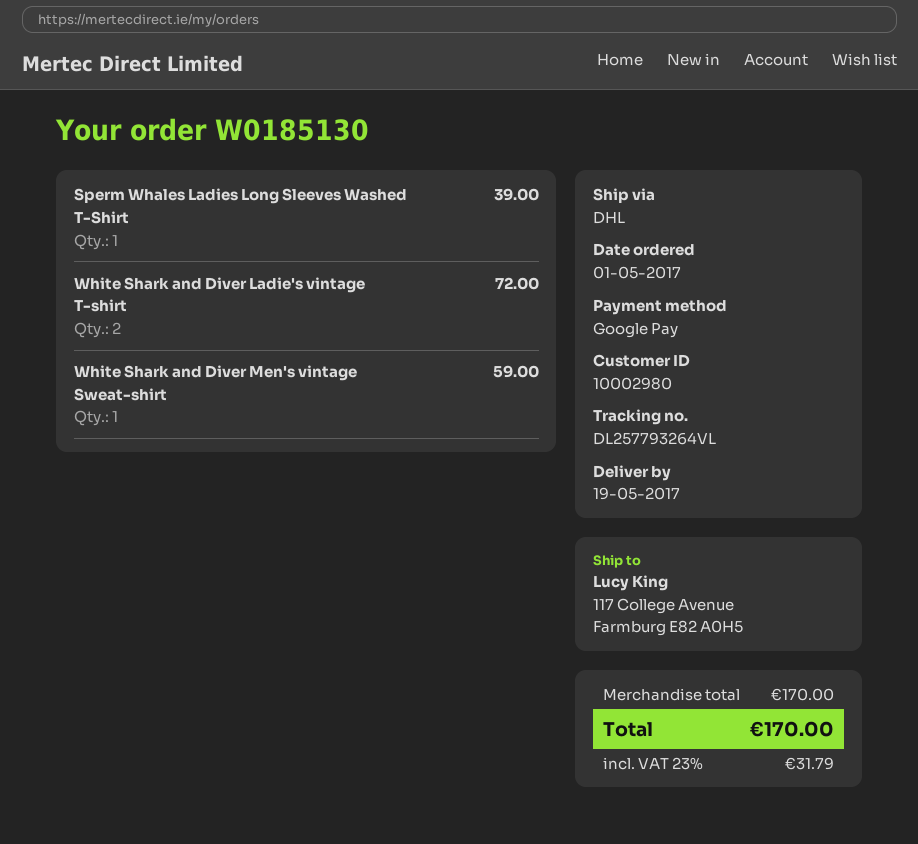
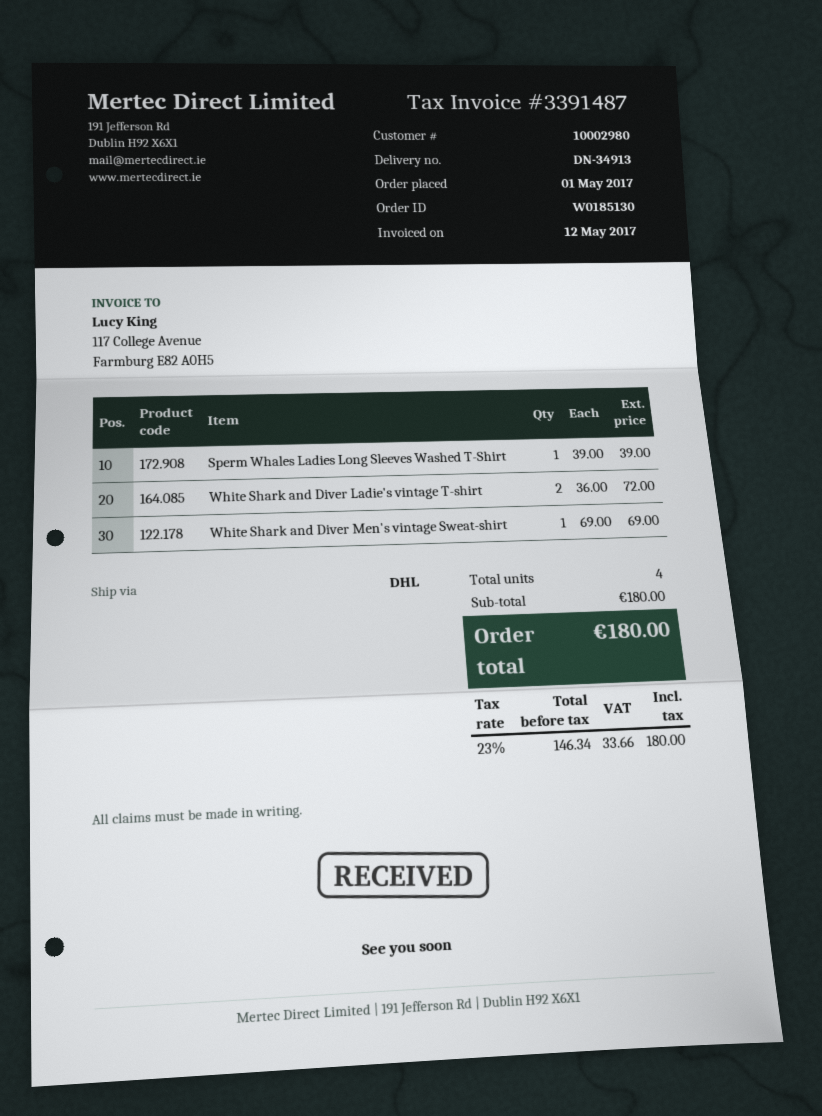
White Shark and Diver Men's vintage Sweat-shirt: 1 for 59.00 -> 1 for 69.00
subtotal: 170.00 -> 180.00
tax: 23% = 31.79 -> 23% = 33.66
total: 170.00 -> 180.00

